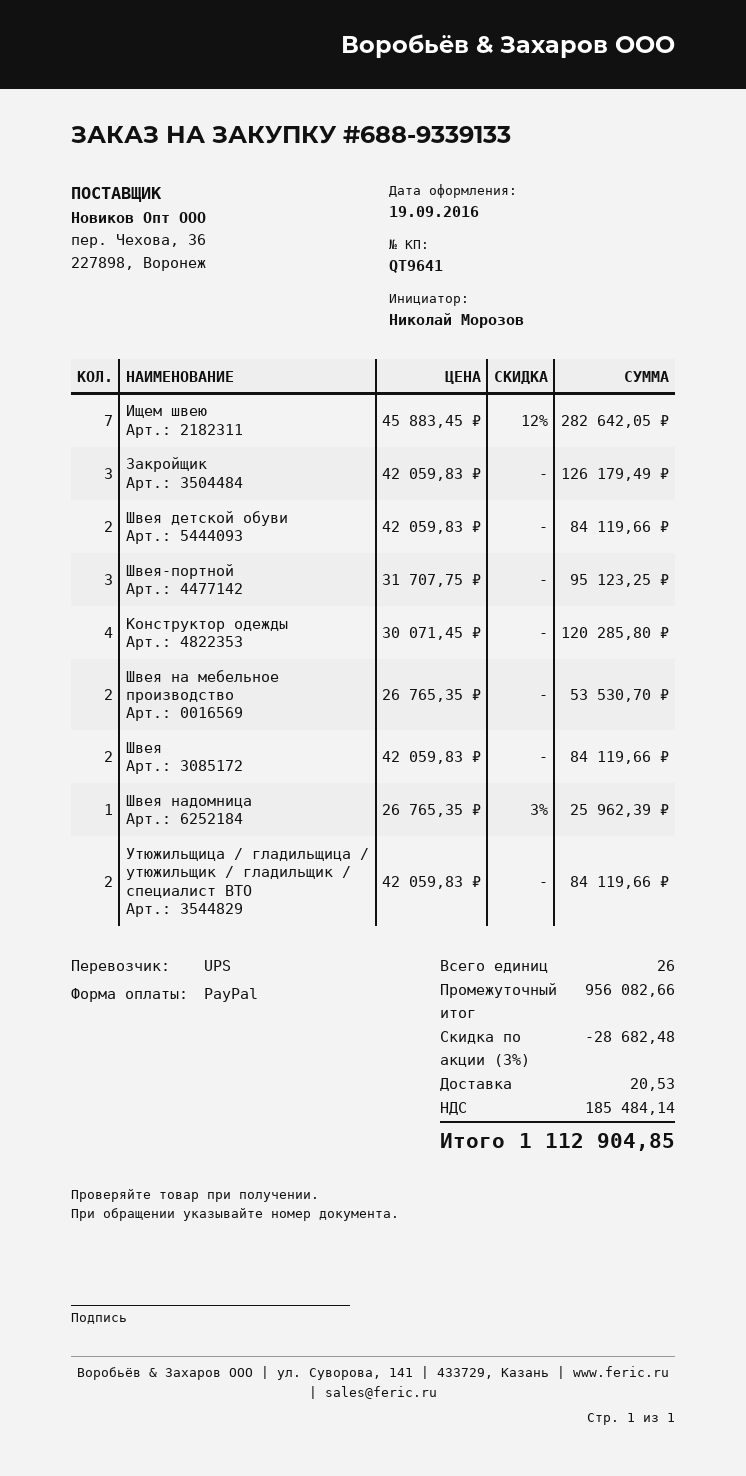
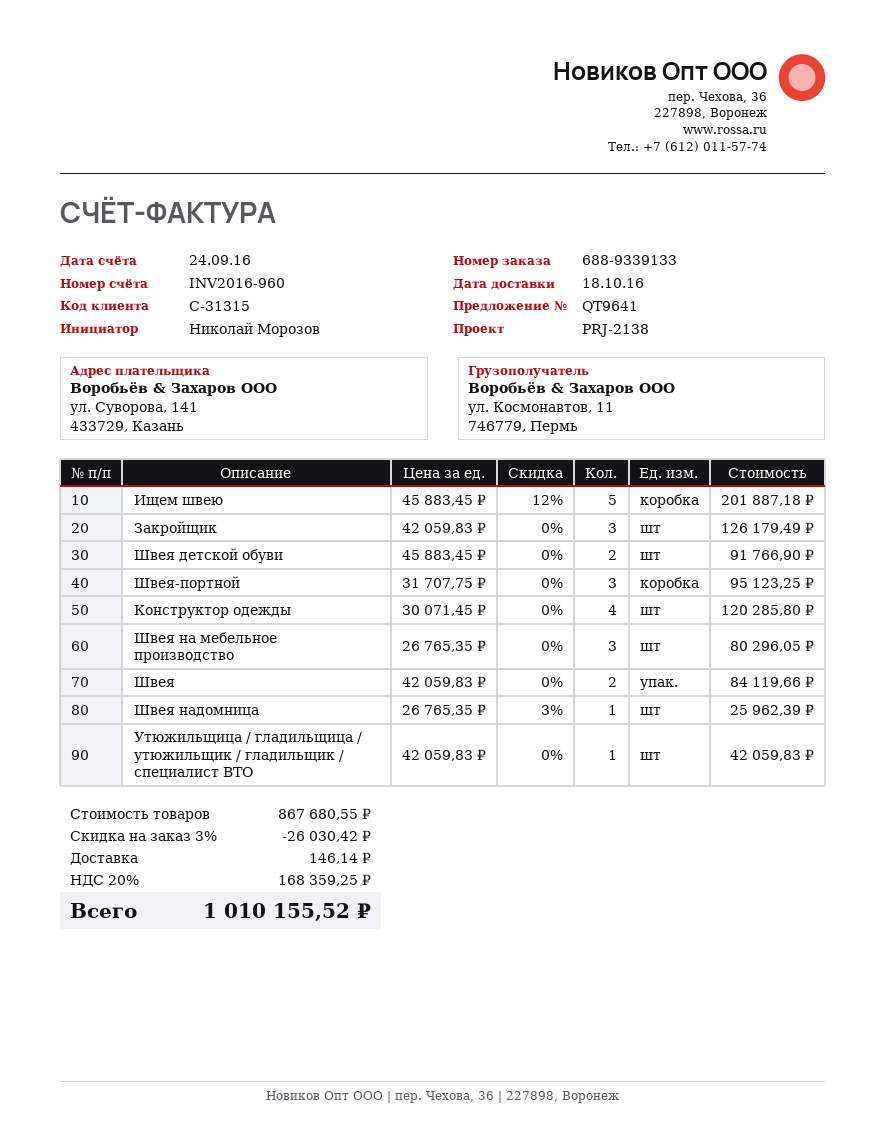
Ищем швею: 7 x 45883.45 - 12% = 282642.05 -> 5 x 45883.45 - 12% = 201887.18
Швея детской обуви: 2 x 42059.83 = 84119.66 -> 2 x 45883.45 = 91766.90
Швея на мебельное производство: 2 x 26765.35 = 53530.70 -> 3 x 26765.35 = 80296.05
Утюжильщица / гладильщица / утюжильщик / гладильщик / специалист ВТО: 2 x 42059.83 = 84119.66 -> 1 x 42059.83 = 42059.83
subtotal: 956082.66 -> 867680.55
discount: 3% = 28682.48 -> 3% = 26030.42
shipping: 20.53 -> 146.14
tax: 185484.14 -> 168359.25
total: 1112904.85 -> 1010155.52

